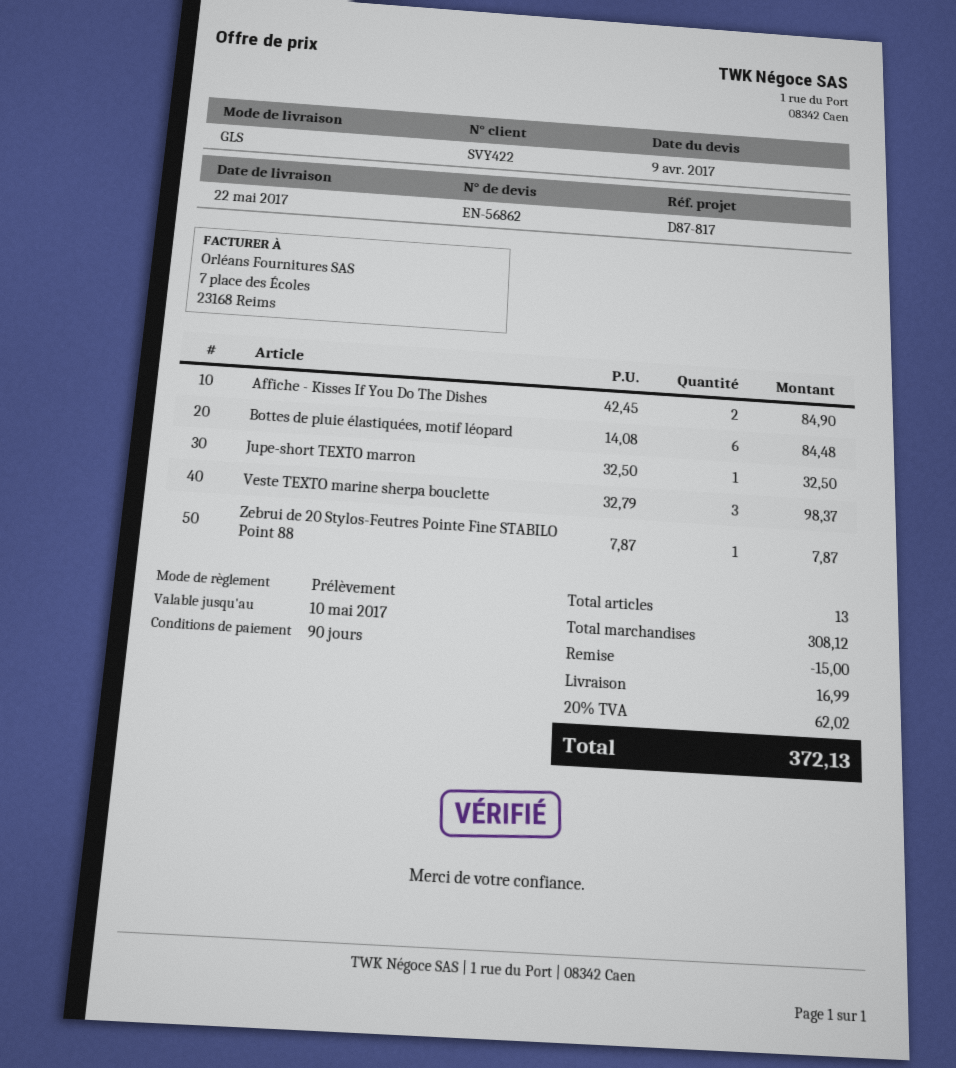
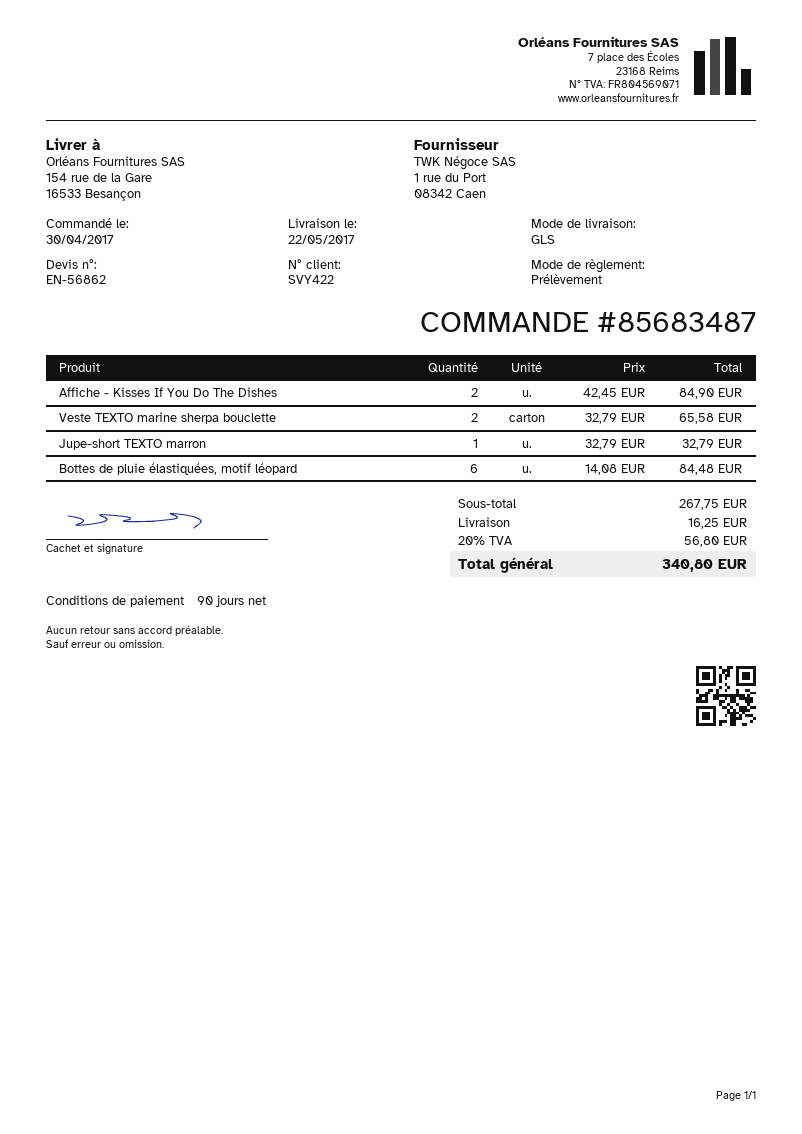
Jupe-short TEXTO marron: 1 x 32.50 = 32.50 -> 1 x 32.79 = 32.79
Veste TEXTO marine sherpa bouclette: 3 x 32.79 = 98.37 -> 2 x 32.79 = 65.58
Zebrui de 20 Stylos-Feutres Pointe Fine STABILO Point 88: 1 x 7.87 = 7.87 -> none
subtotal: 308.12 -> 267.75
discount: 15.00 -> none
shipping: 16.99 -> 16.25
tax: 20% = 62.02 -> 20% = 56.80
total: 372.13 -> 340.80

